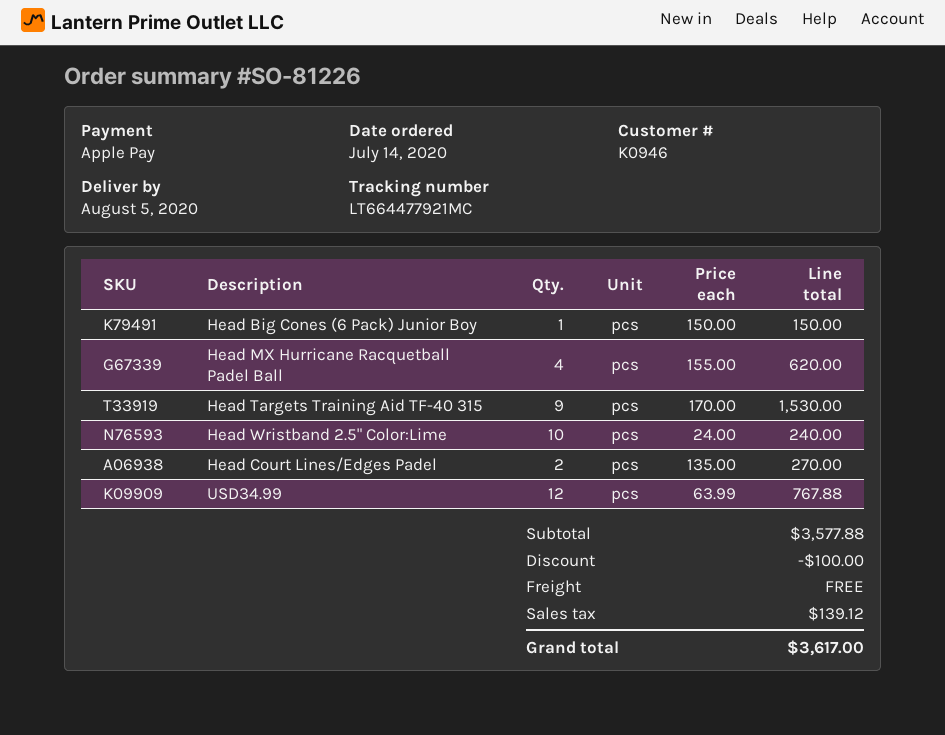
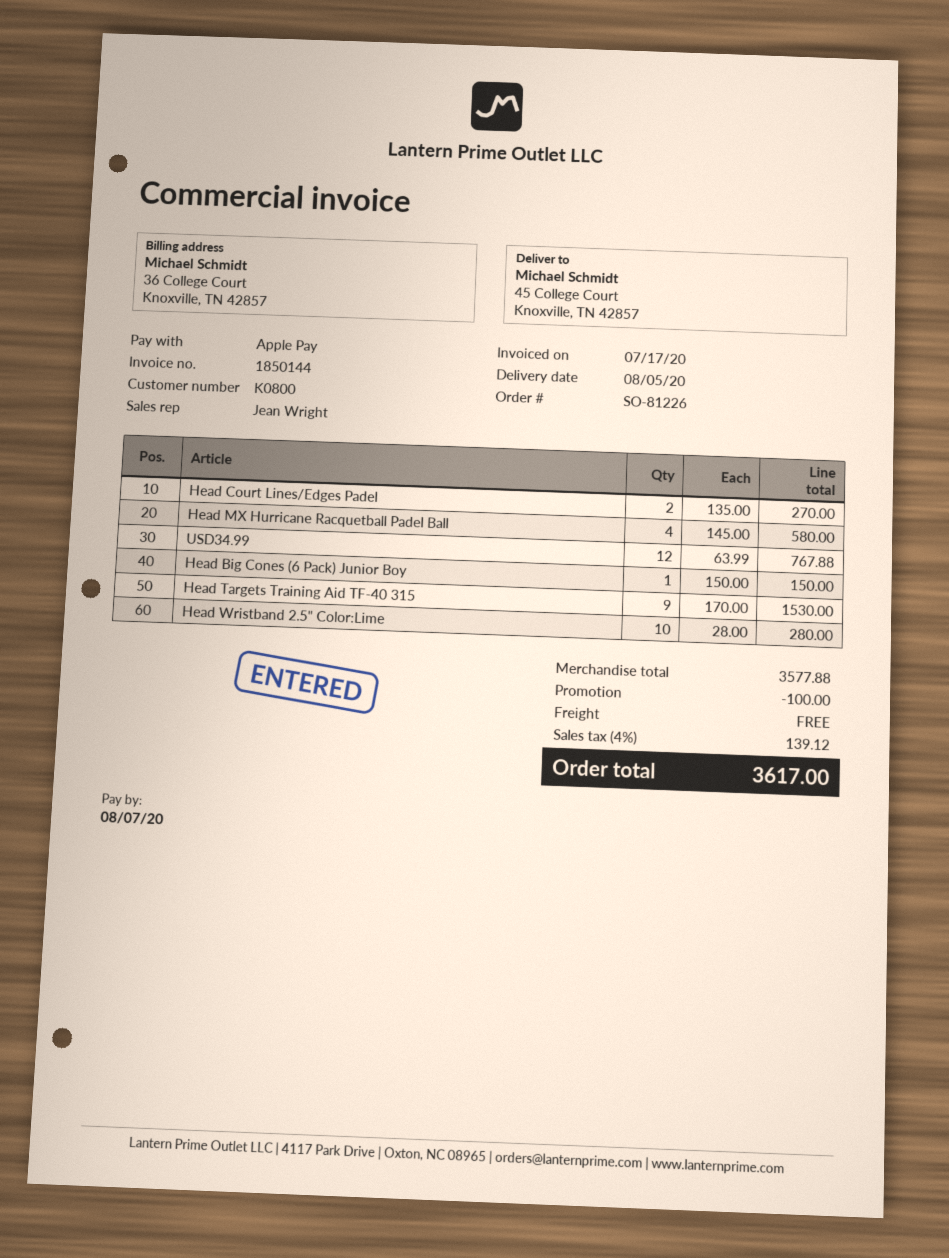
customer number: K0946 -> K0800
Head MX Hurricane Racquetball Padel Ball: 4 x 155.00 = 620.00 -> 4 x 145.00 = 580.00
Head Wristband 2.5" Color:Lime: 10 x 24.00 = 240.00 -> 10 x 28.00 = 280.00

